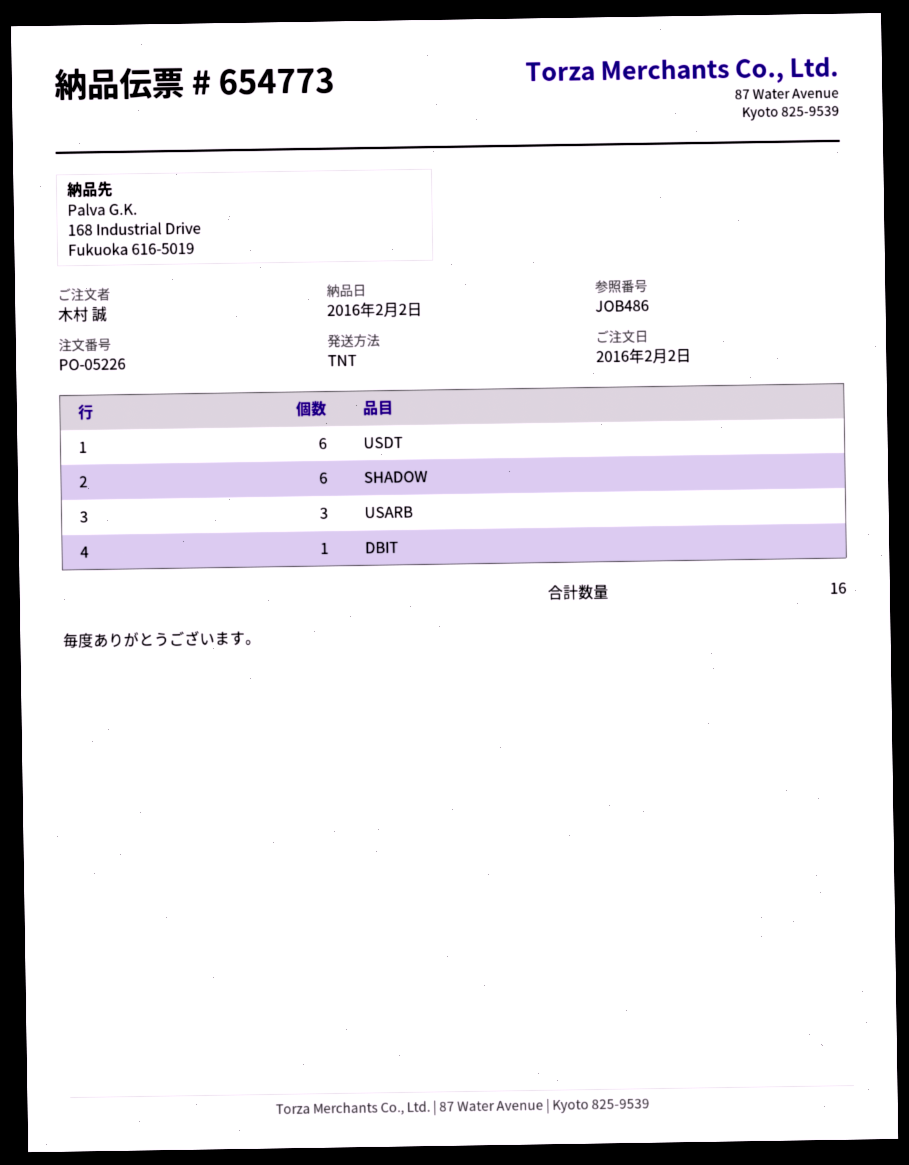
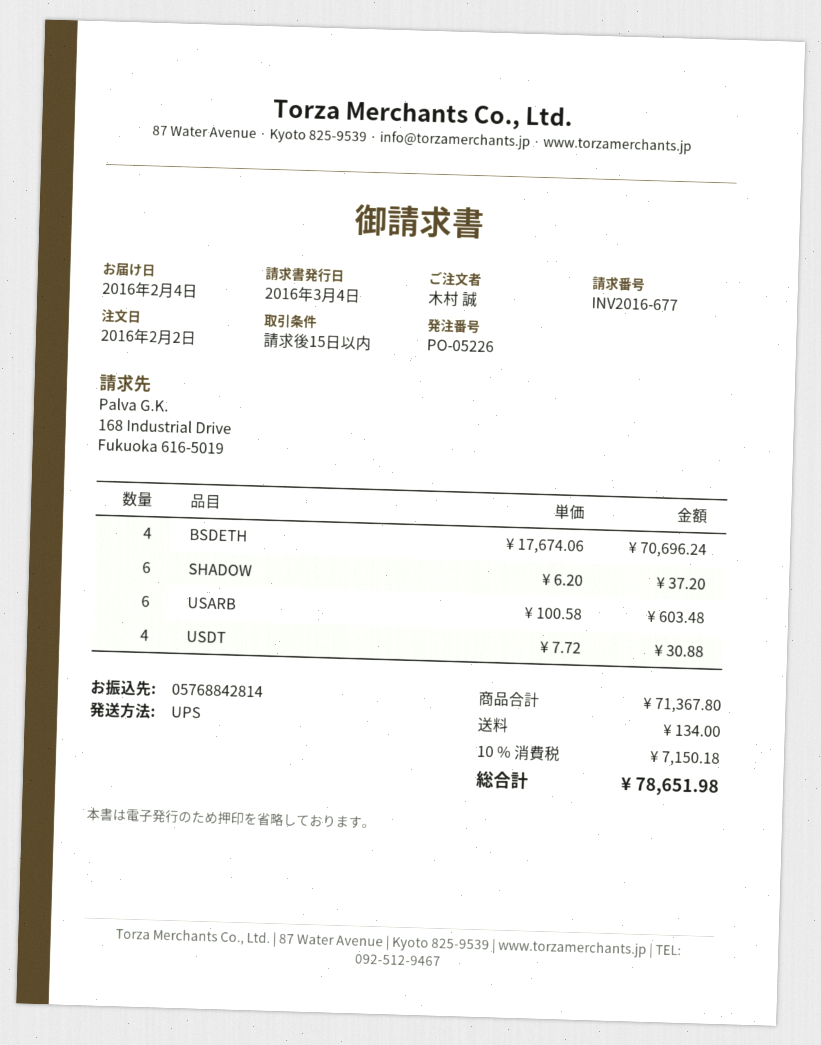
delivery date: 2016-02-02 -> 2016-02-04
shipping method: TNT -> UPS
USDT: 6 -> 4
USARB: 3 -> 6
DBIT: 1 -> none
BSDETH: none -> 4

